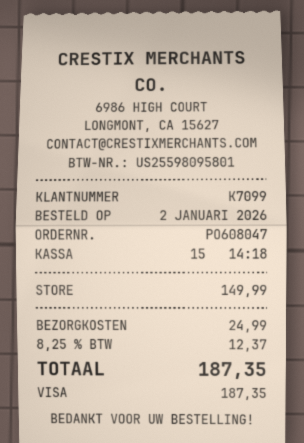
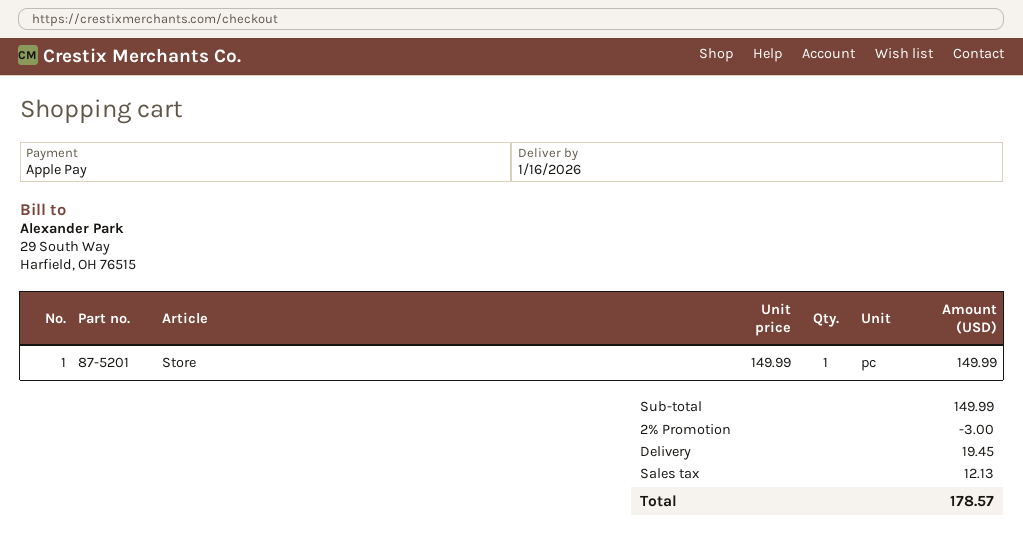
payment method: Visa -> Apple Pay
discount: none -> 2% = 3.00
shipping: 24.99 -> 19.45
tax: 12.37 -> 12.13
total: 187.35 -> 178.57

